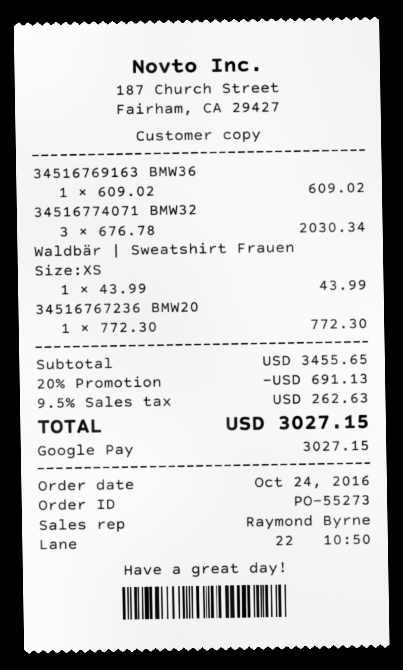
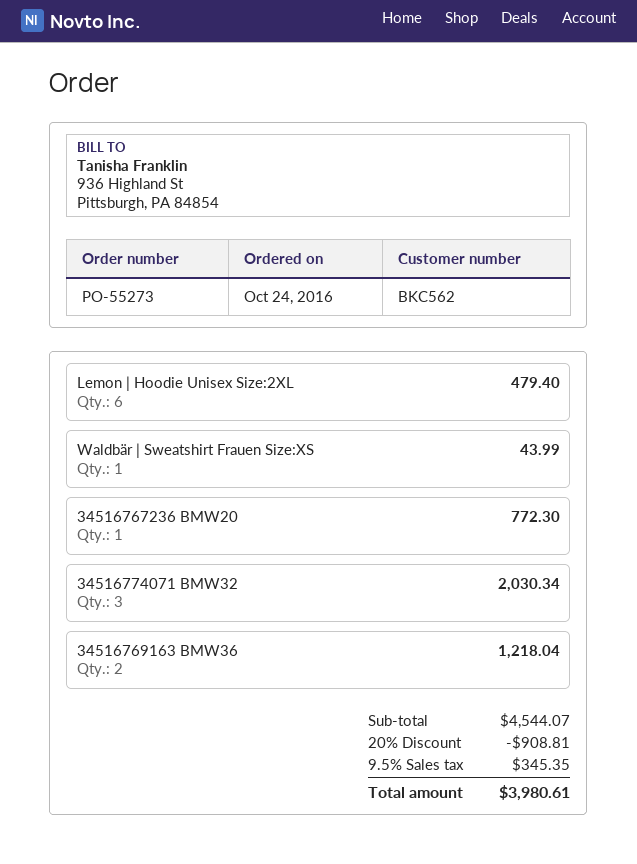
34516769163 BMW36: 1 for 609.02 -> 2 for 1218.04
Lemon | Hoodie Unisex Size:2XL: none -> 6 for 479.40
subtotal: 3455.65 -> 4544.07
discount: 20% = 691.13 -> 20% = 908.81
tax: 9.5% = 262.63 -> 9.5% = 345.35
total: 3027.15 -> 3980.61

